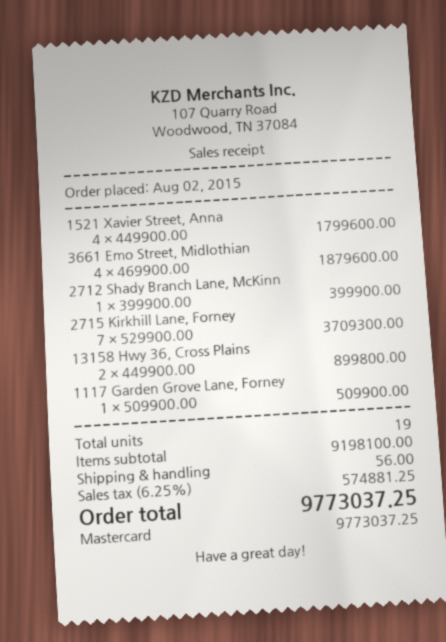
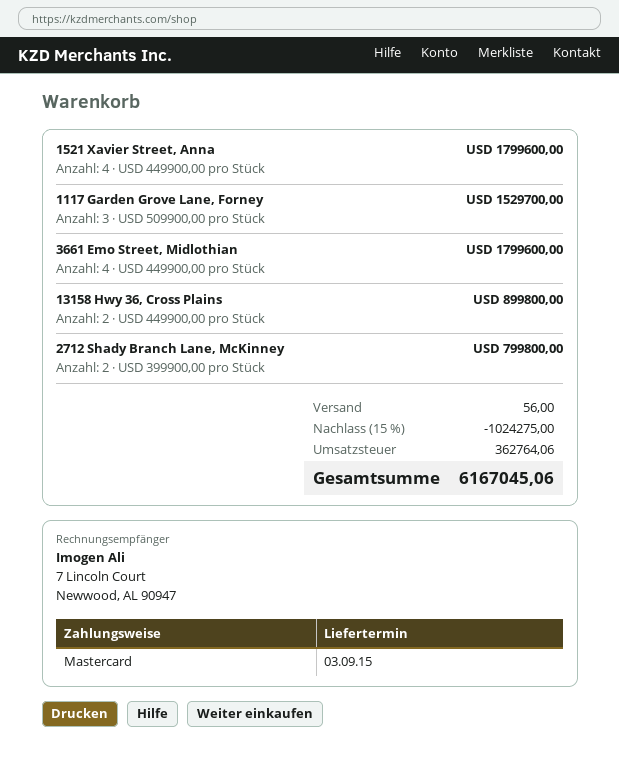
3661 Emo Street, Midlothian: 4 x 469900.00 = 1879600.00 -> 4 x 449900.00 = 1799600.00
2712 Shady Branch Lane, McKinn: 1 x 399900.00 = 399900.00 -> 2 x 399900.00 = 799800.00
2715 Kirkhill Lane, Forney: 7 x 529900.00 = 3709300.00 -> none
1117 Garden Grove Lane, Forney: 1 x 509900.00 = 509900.00 -> 3 x 509900.00 = 1529700.00
discount: none -> 15% = 1024275.00
tax: 574881.25 -> 362764.06
total: 9773037.25 -> 6167045.06

